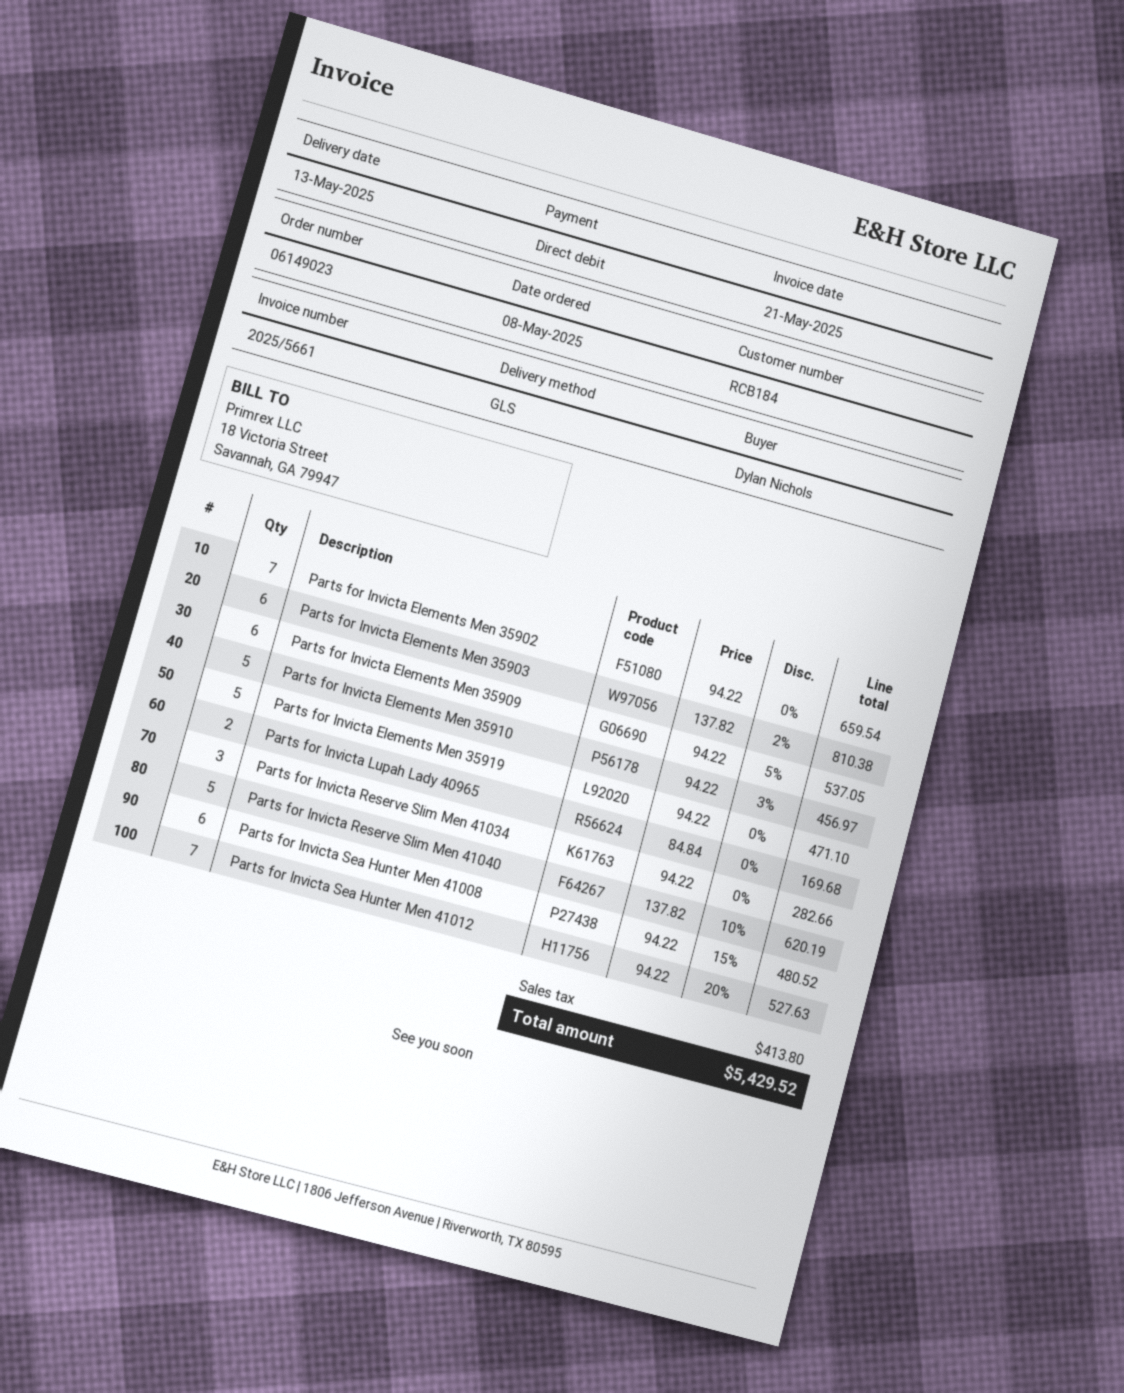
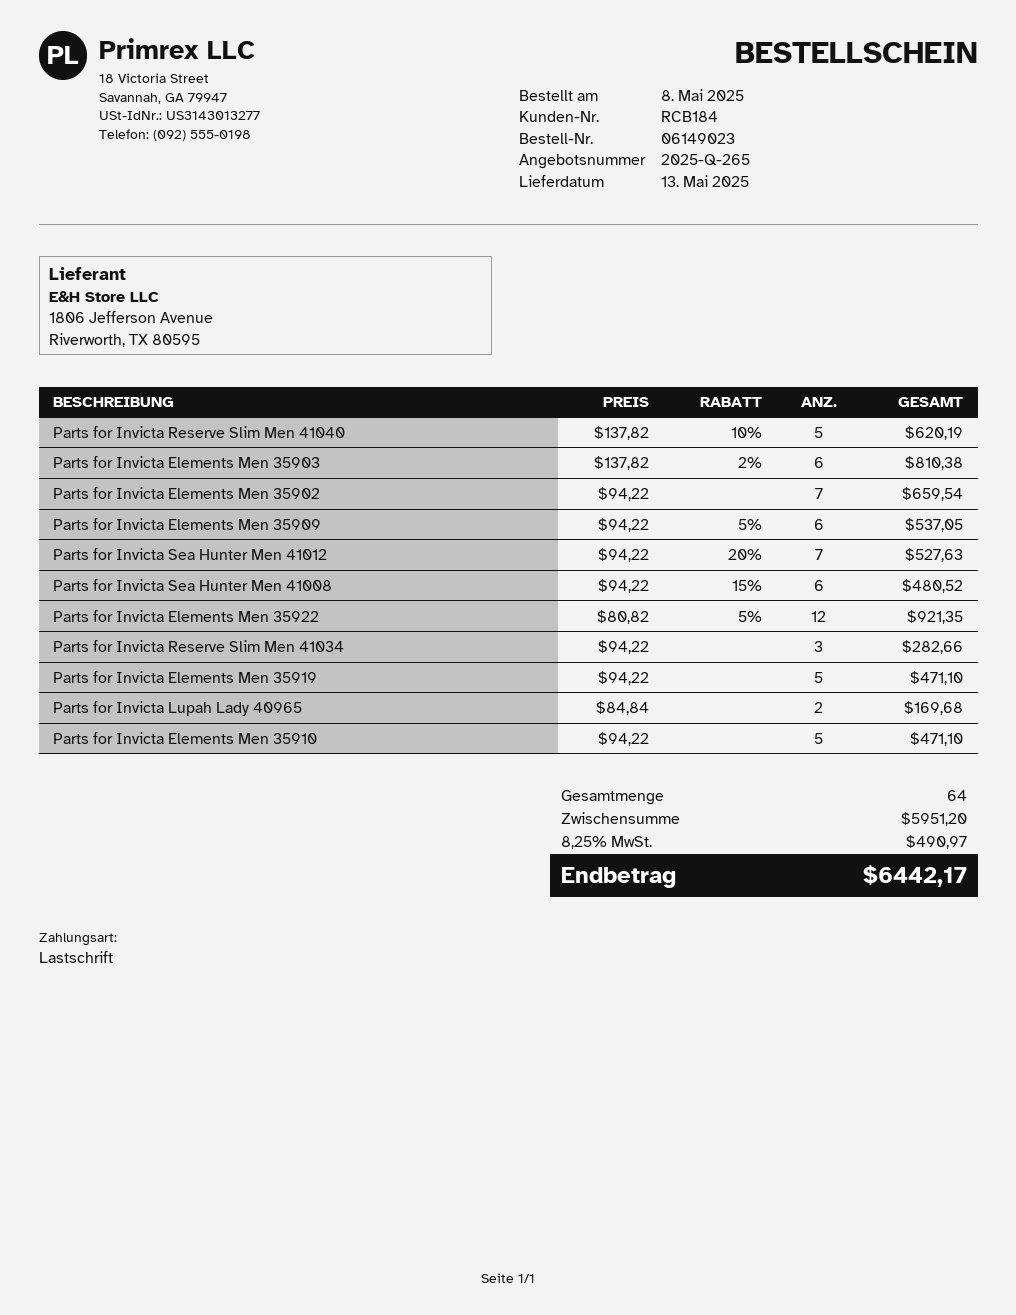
Parts for Invicta Elements Men 35910: 5 x 94.22 - 3% = 456.97 -> 5 x 94.22 = 471.10
Parts for Invicta Elements Men 35922: none -> 12 x 80.82 - 5% = 921.35
tax: 413.80 -> 490.97
total: 5429.52 -> 6442.17

